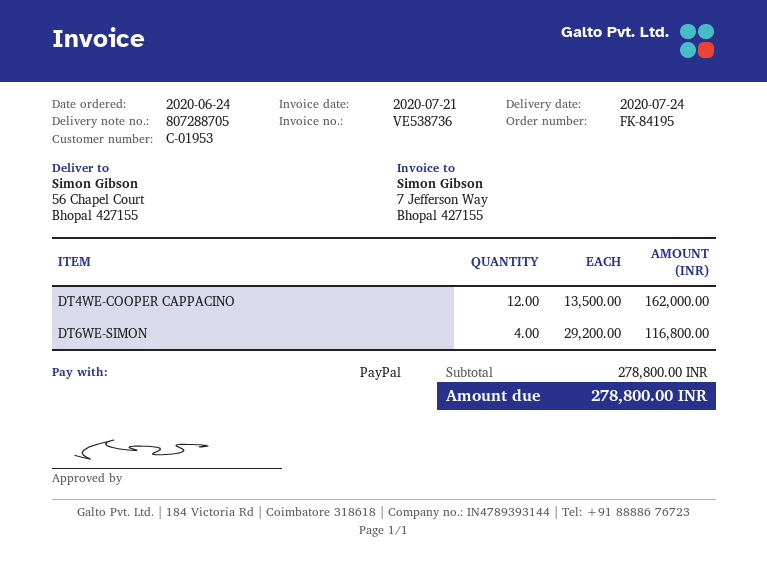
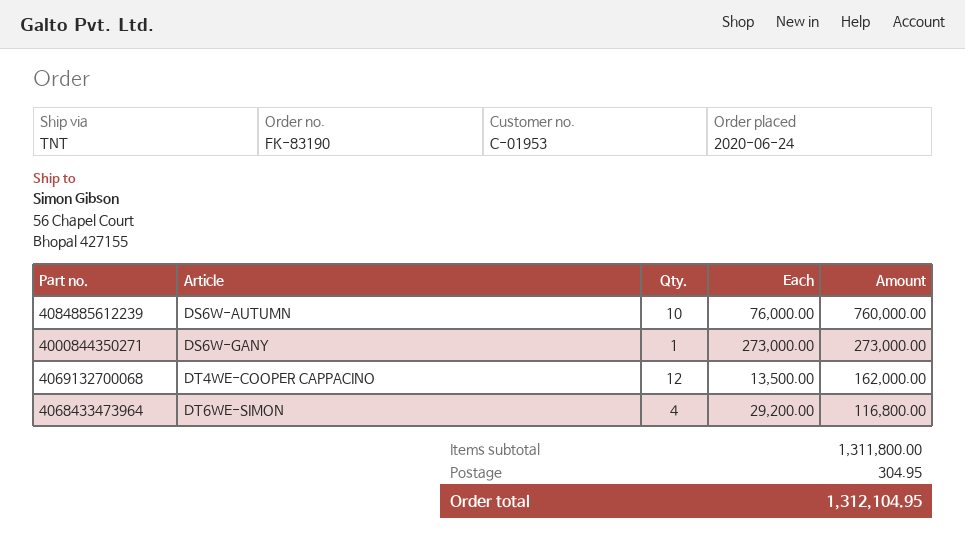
order number: FK-84195 -> FK-83190
DS6W-AUTUMN: none -> 10 x 76000.00 = 760000.00
DS6W-GANY: none -> 1 x 273000.00 = 273000.00
subtotal: 278800.00 -> 1311800.00
shipping: none -> 304.95
total: 278800.00 -> 1312104.95

